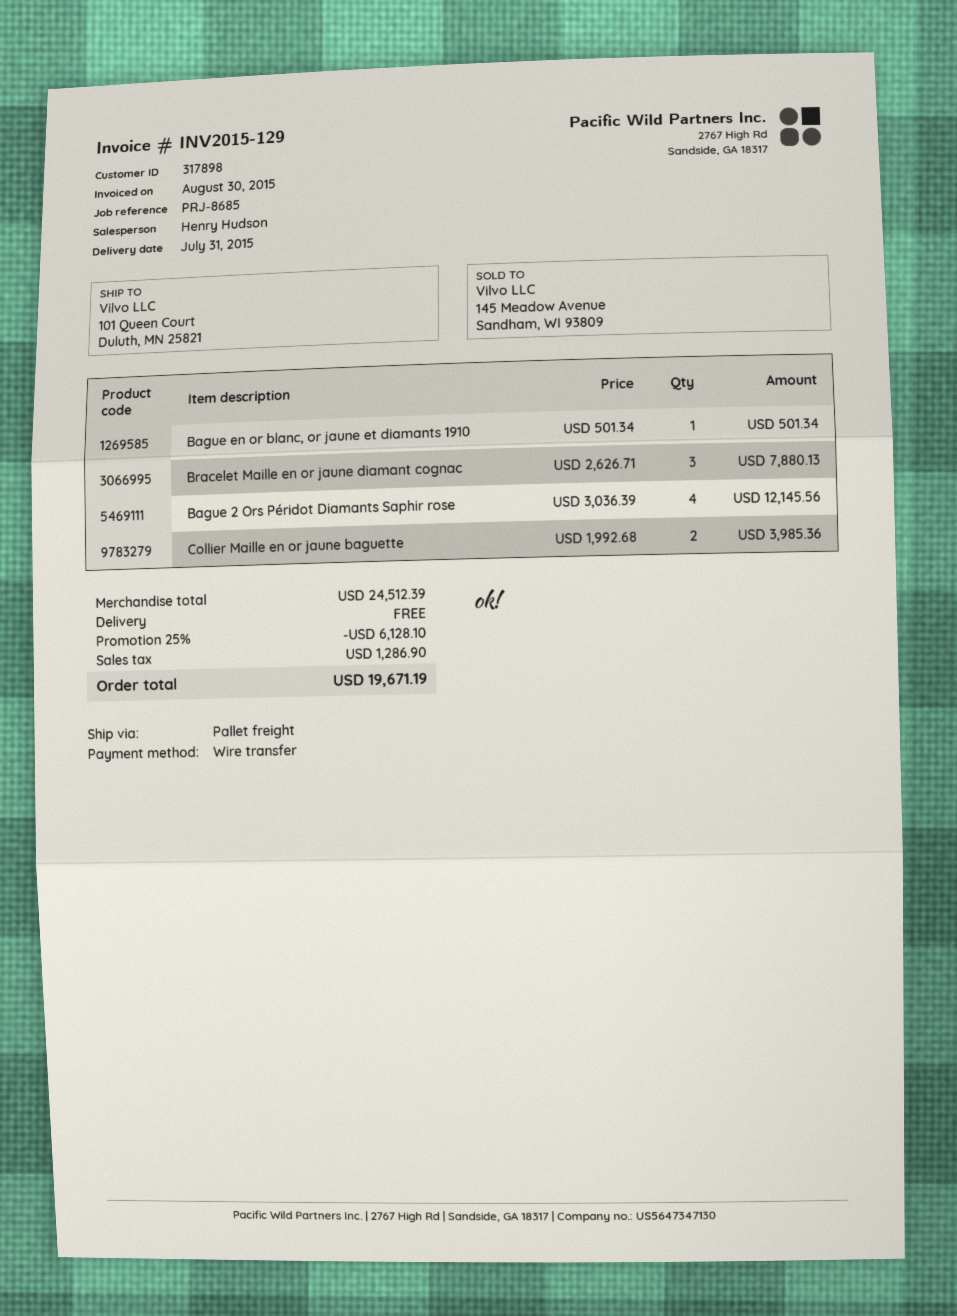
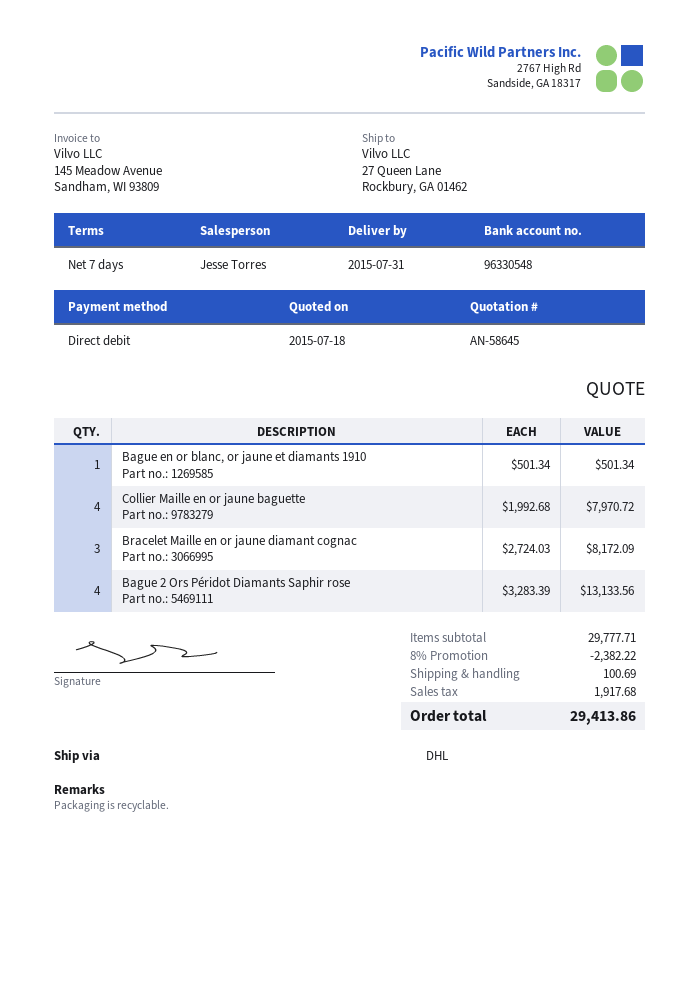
sales rep: Henry Hudson -> Jesse Torres
payment method: bank transfer -> direct debit
shipping method: pallet freight -> DHL
ship to: 101 Queen Court, Duluth, MN 25821 -> 27 Queen Lane, Rockbury, GA 01462
Bracelet Maille en or jaune diamant cognac: 3 x 2626.71 = 7880.13 -> 3 x 2724.03 = 8172.09
Bague 2 Ors Péridot Diamants Saphir rose: 4 x 3036.39 = 12145.56 -> 4 x 3283.39 = 13133.56
Collier Maille en or jaune baguette: 2 x 1992.68 = 3985.36 -> 4 x 1992.68 = 7970.72
subtotal: 24512.39 -> 29777.71
discount: 25% = 6128.10 -> 8% = 2382.22
shipping: 0.00 -> 100.69
tax: 1286.90 -> 1917.68
total: 19671.19 -> 29413.86

